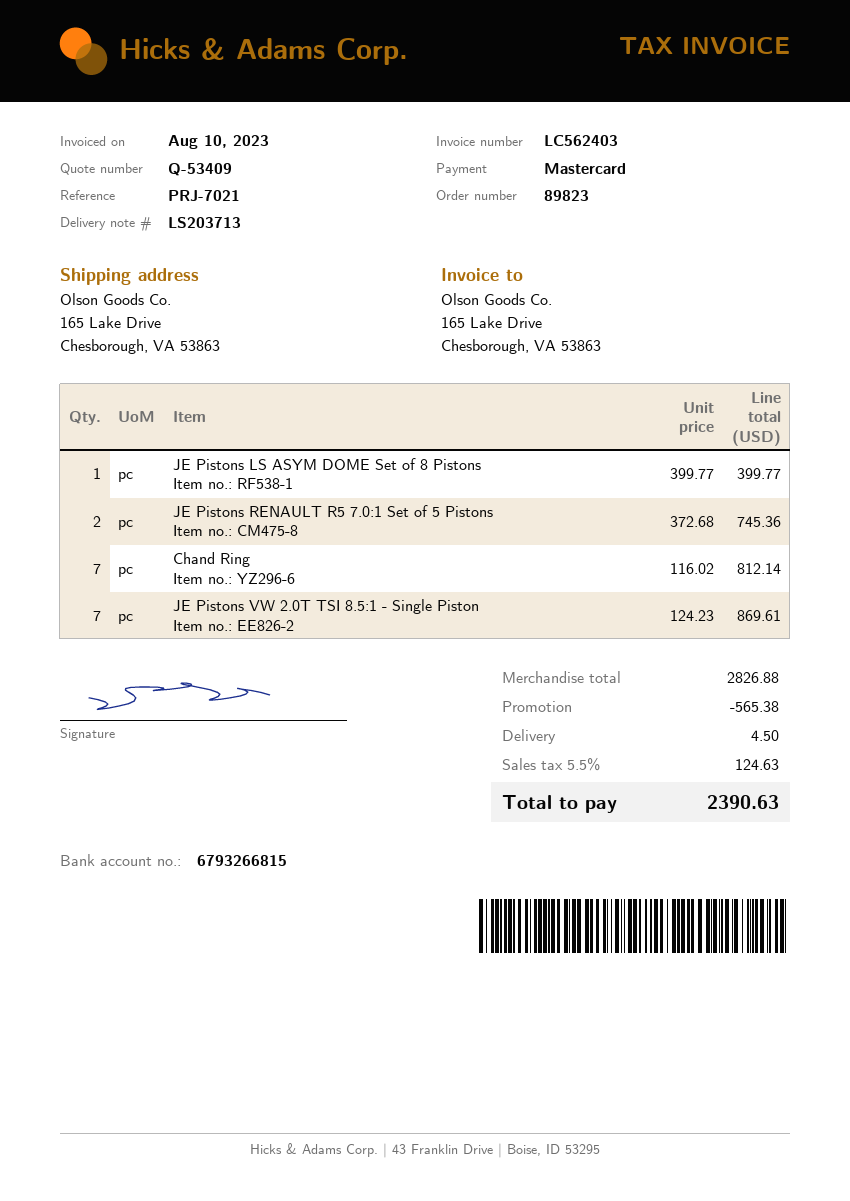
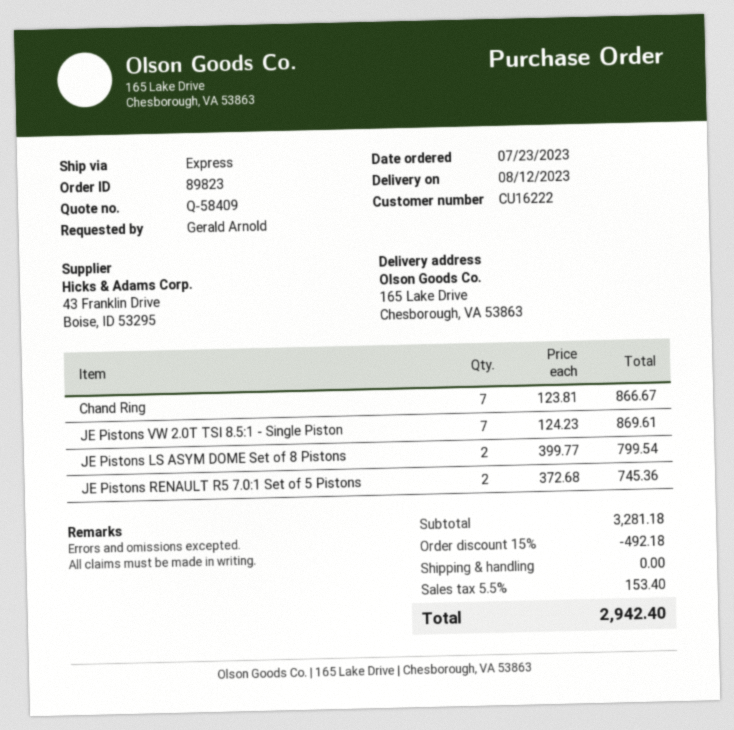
quote number: Q-53409 -> Q-58409
JE Pistons LS ASYM DOME Set of 8 Pistons: 1 x 399.77 = 399.77 -> 2 x 399.77 = 799.54
Chand Ring: 7 x 116.02 = 812.14 -> 7 x 123.81 = 866.67
subtotal: 2826.88 -> 3281.18
discount: 565.38 -> 492.18
shipping: 4.50 -> 0.00
tax: 5.5% = 124.63 -> 5.5% = 153.40
total: 2390.63 -> 2942.40

